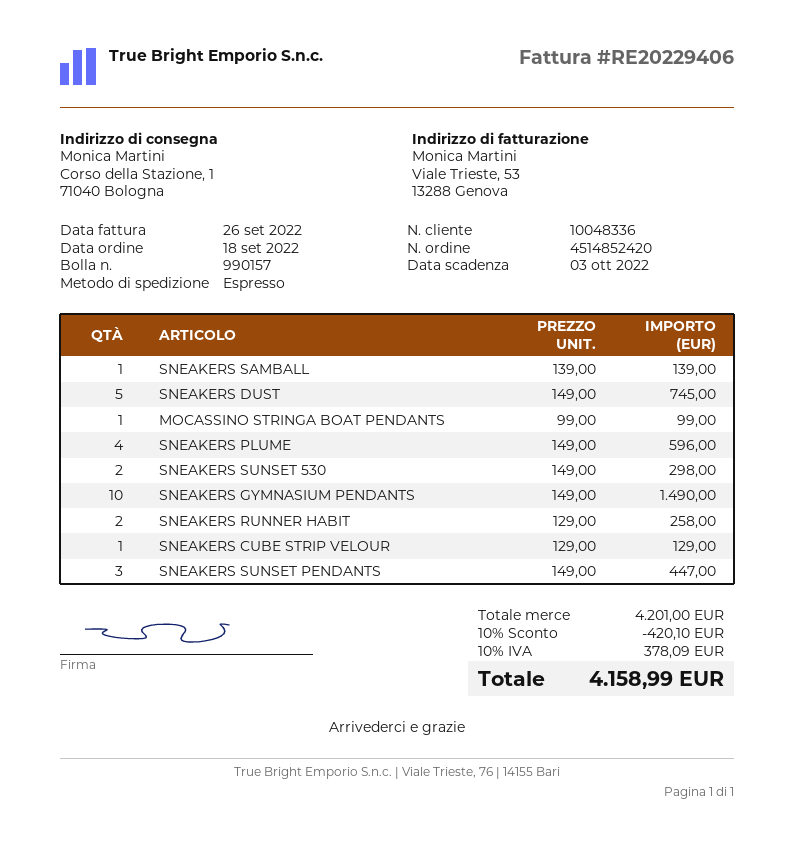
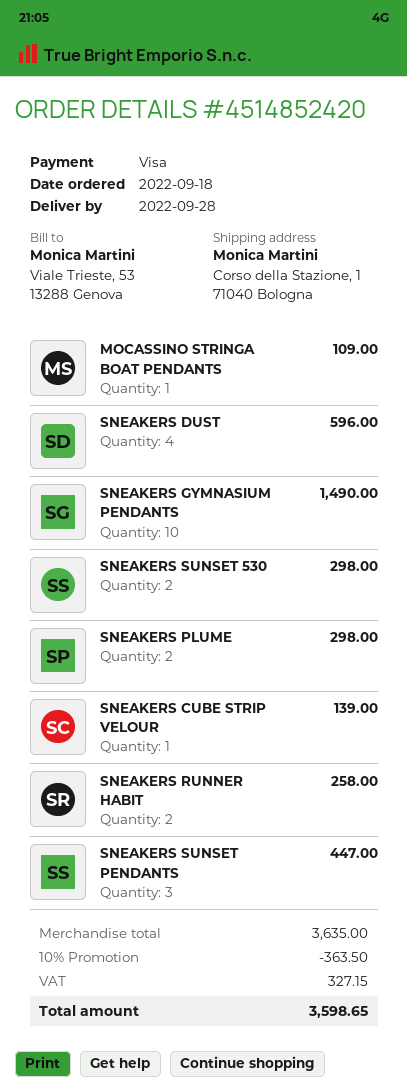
SNEAKERS SAMBALL: 1 for 139.00 -> none
SNEAKERS DUST: 5 for 745.00 -> 4 for 596.00
MOCASSINO STRINGA BOAT PENDANTS: 1 for 99.00 -> 1 for 109.00
SNEAKERS PLUME: 4 for 596.00 -> 2 for 298.00
SNEAKERS CUBE STRIP VELOUR: 1 for 129.00 -> 1 for 139.00
subtotal: 4201.00 -> 3635.00
discount: 10% = 420.10 -> 10% = 363.50
tax: 378.09 -> 327.15
total: 4158.99 -> 3598.65

